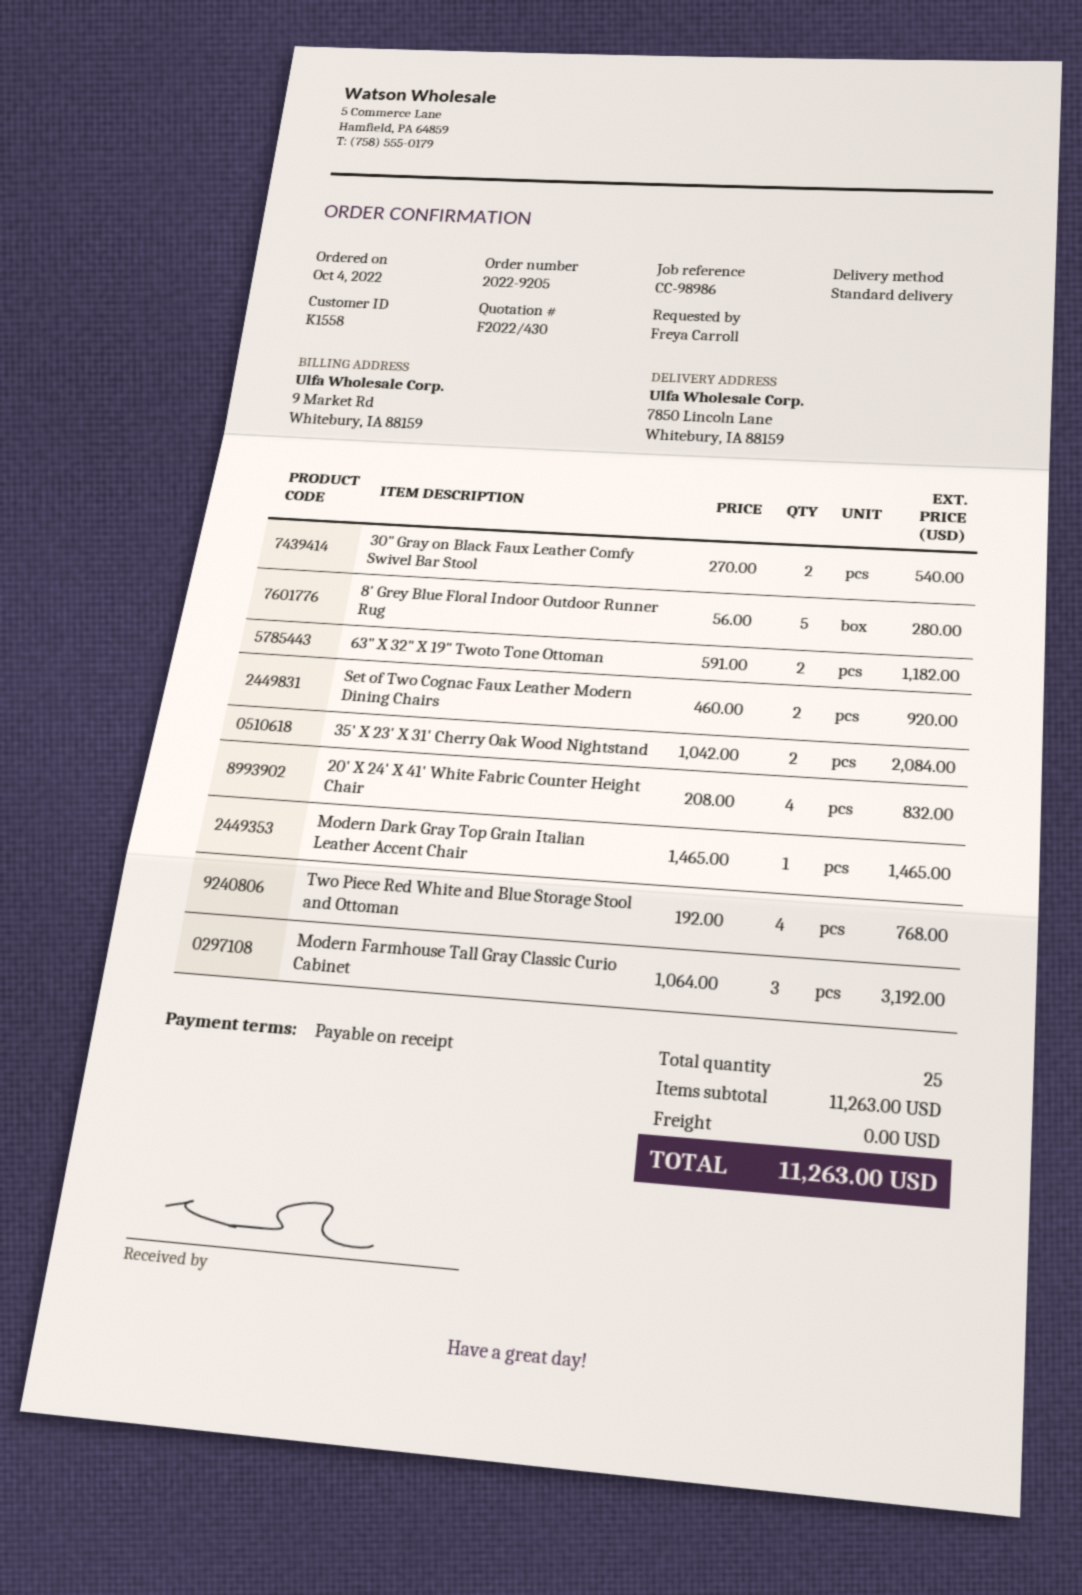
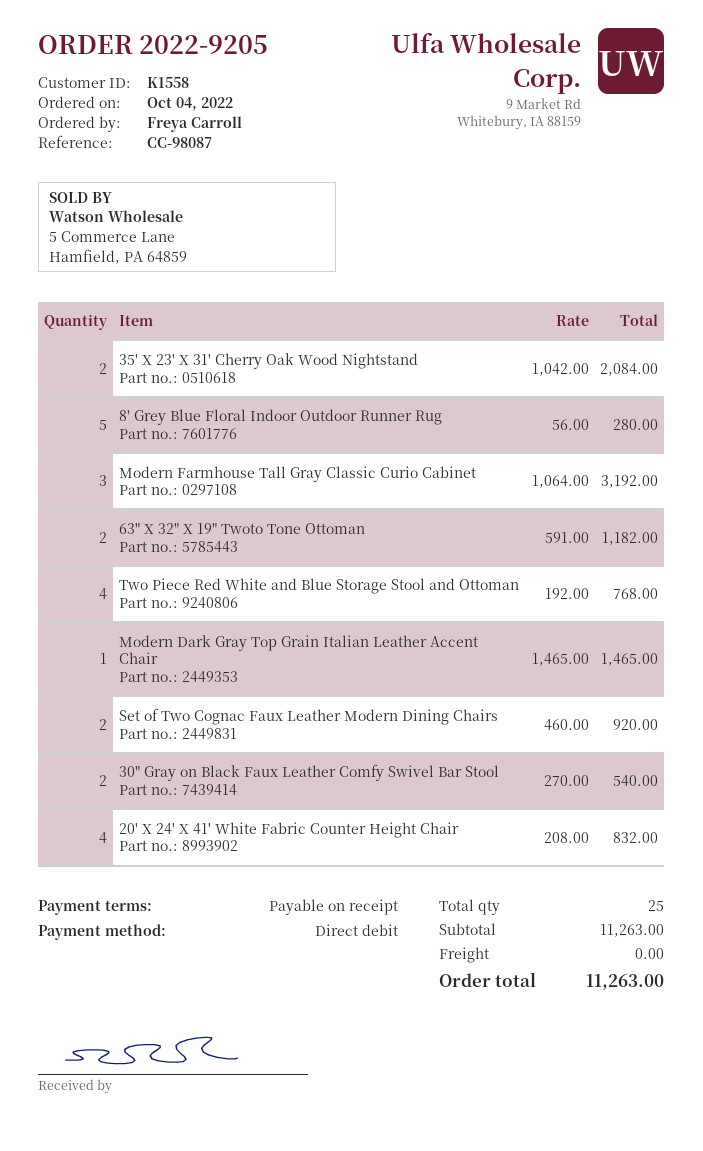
reference: CC-98986 -> CC-98087

